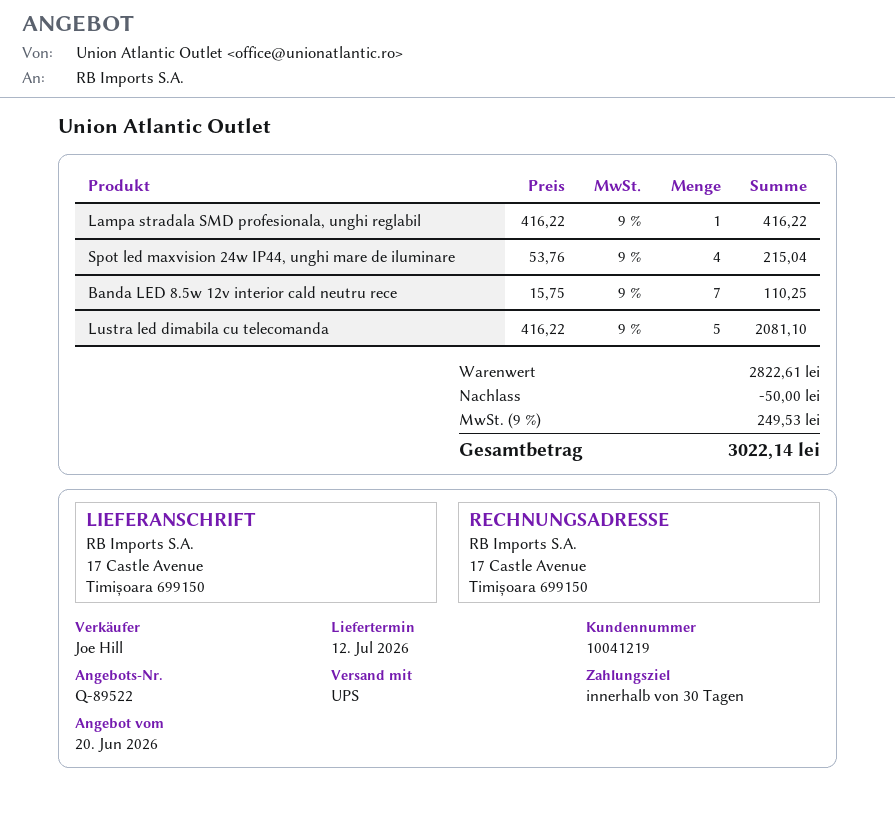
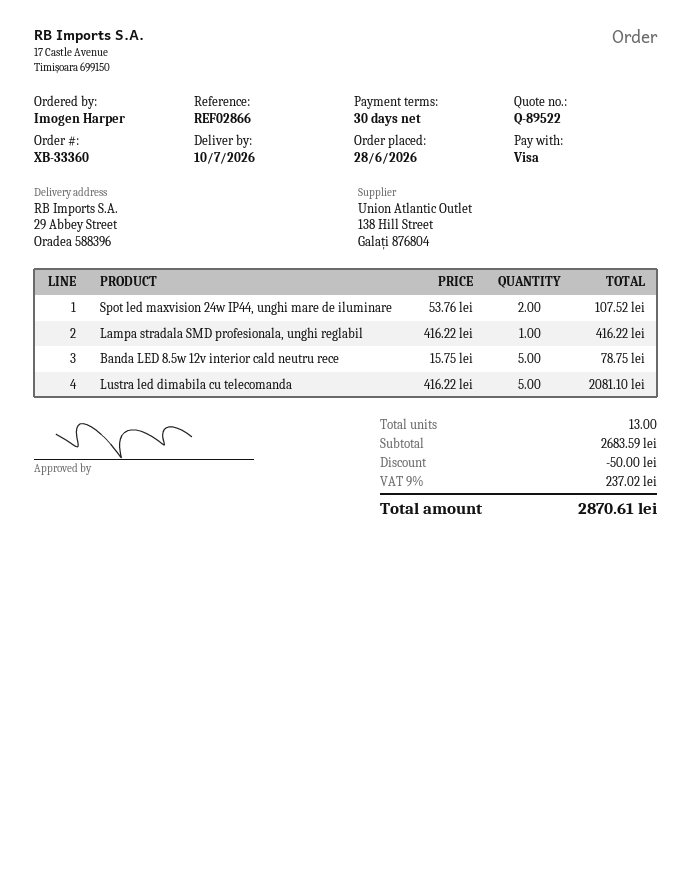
delivery date: 2026-07-12 -> 2026-07-10
ship to: 17 Castle Avenue, Timișoara 699150 -> 29 Abbey Street, Oradea 588396
Spot led maxvision 24w IP44, unghi mare de iluminare: 4 x 53.76 = 215.04 -> 2 x 53.76 = 107.52
Banda LED 8.5w 12v interior cald neutru rece: 7 x 15.75 = 110.25 -> 5 x 15.75 = 78.75
subtotal: 2822.61 -> 2683.59
tax: 9% = 249.53 -> 9% = 237.02
total: 3022.14 -> 2870.61

